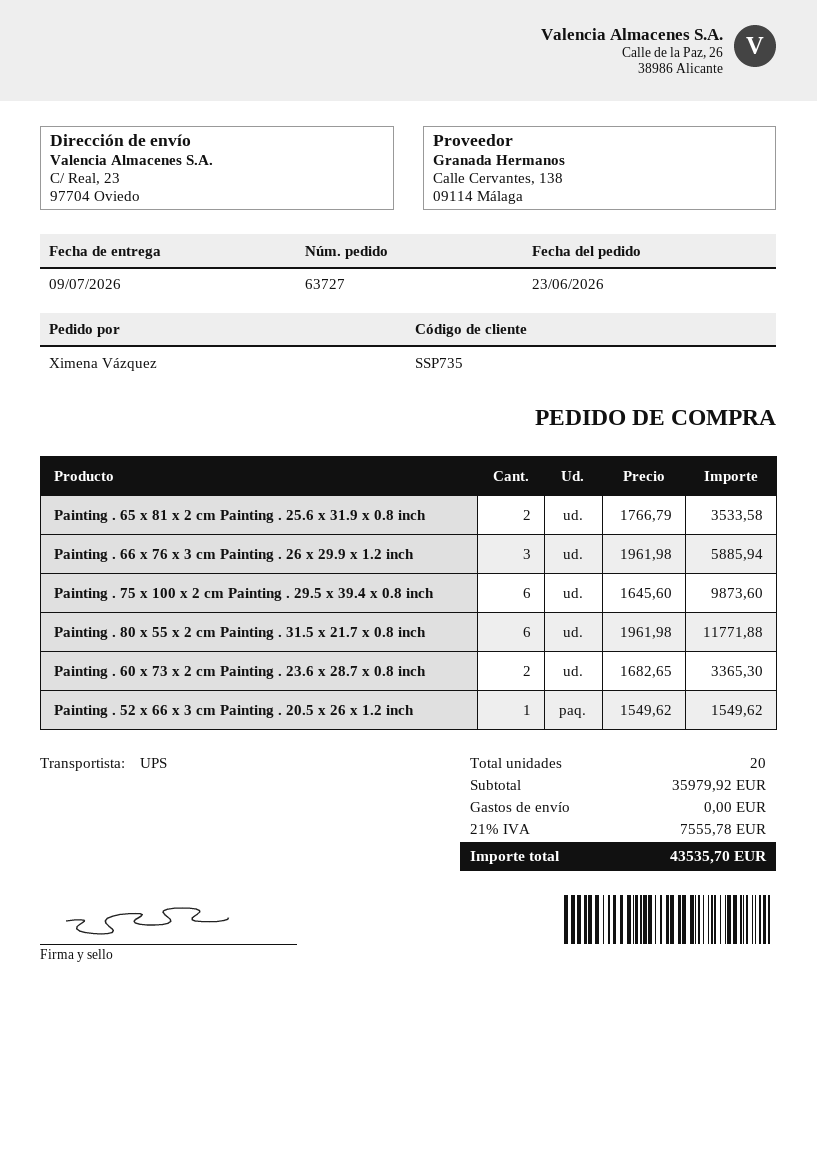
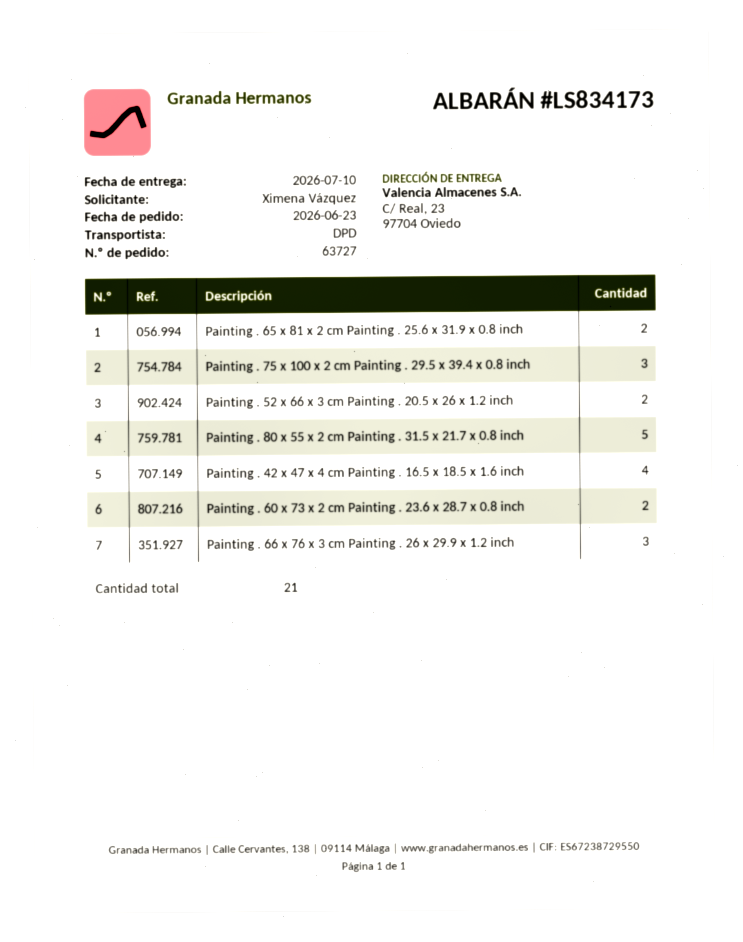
delivery date: 2026-07-09 -> 2026-07-10
shipping method: UPS -> DPD
Painting . 75 x 100 x 2 cm Painting . 29.5 x 39.4 x 0.8 inch: 6 -> 3
Painting . 80 x 55 x 2 cm Painting . 31.5 x 21.7 x 0.8 inch: 6 -> 5
Painting . 52 x 66 x 3 cm Painting . 20.5 x 26 x 1.2 inch: 1 -> 2
Painting . 42 x 47 x 4 cm Painting . 16.5 x 18.5 x 1.6 inch: none -> 4
total quantity: 20 -> 21

